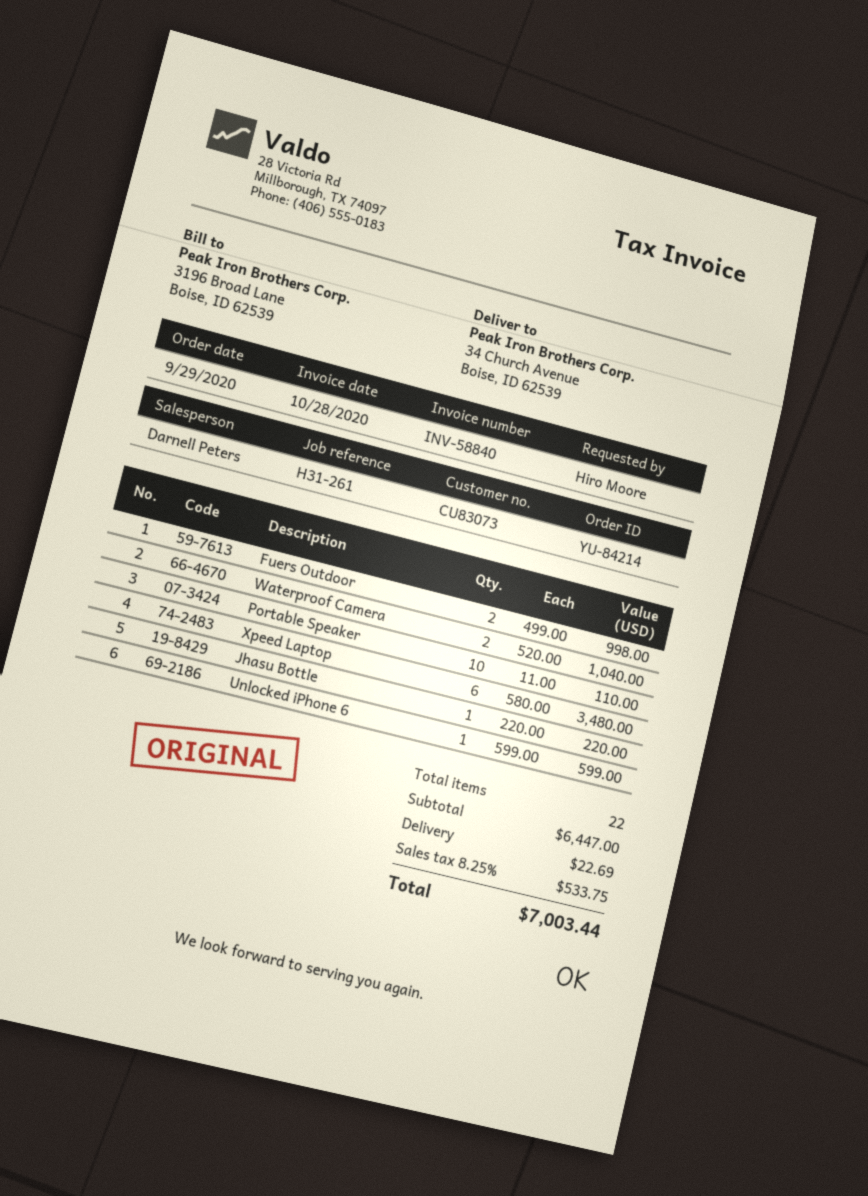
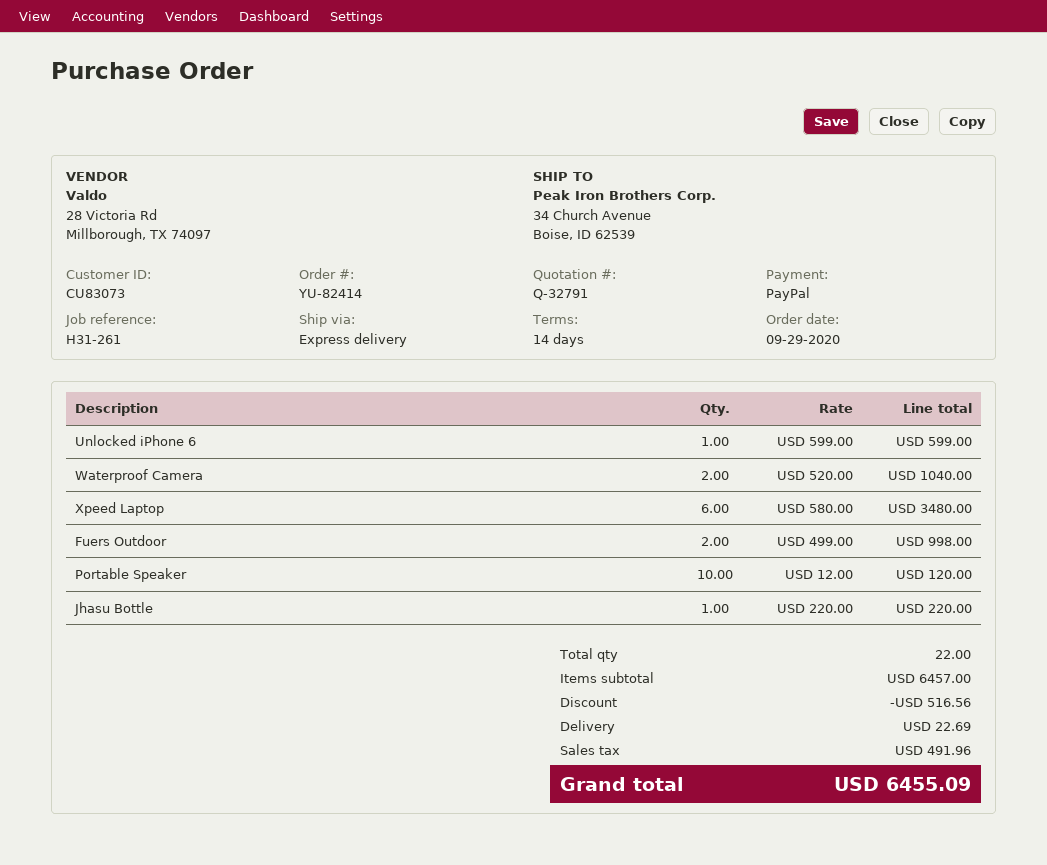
order number: YU-84214 -> YU-82414
Portable Speaker: 10 x 11.00 = 110.00 -> 10 x 12.00 = 120.00
subtotal: 6447.00 -> 6457.00
discount: none -> 516.56
tax: 533.75 -> 491.96
total: 7003.44 -> 6455.09

